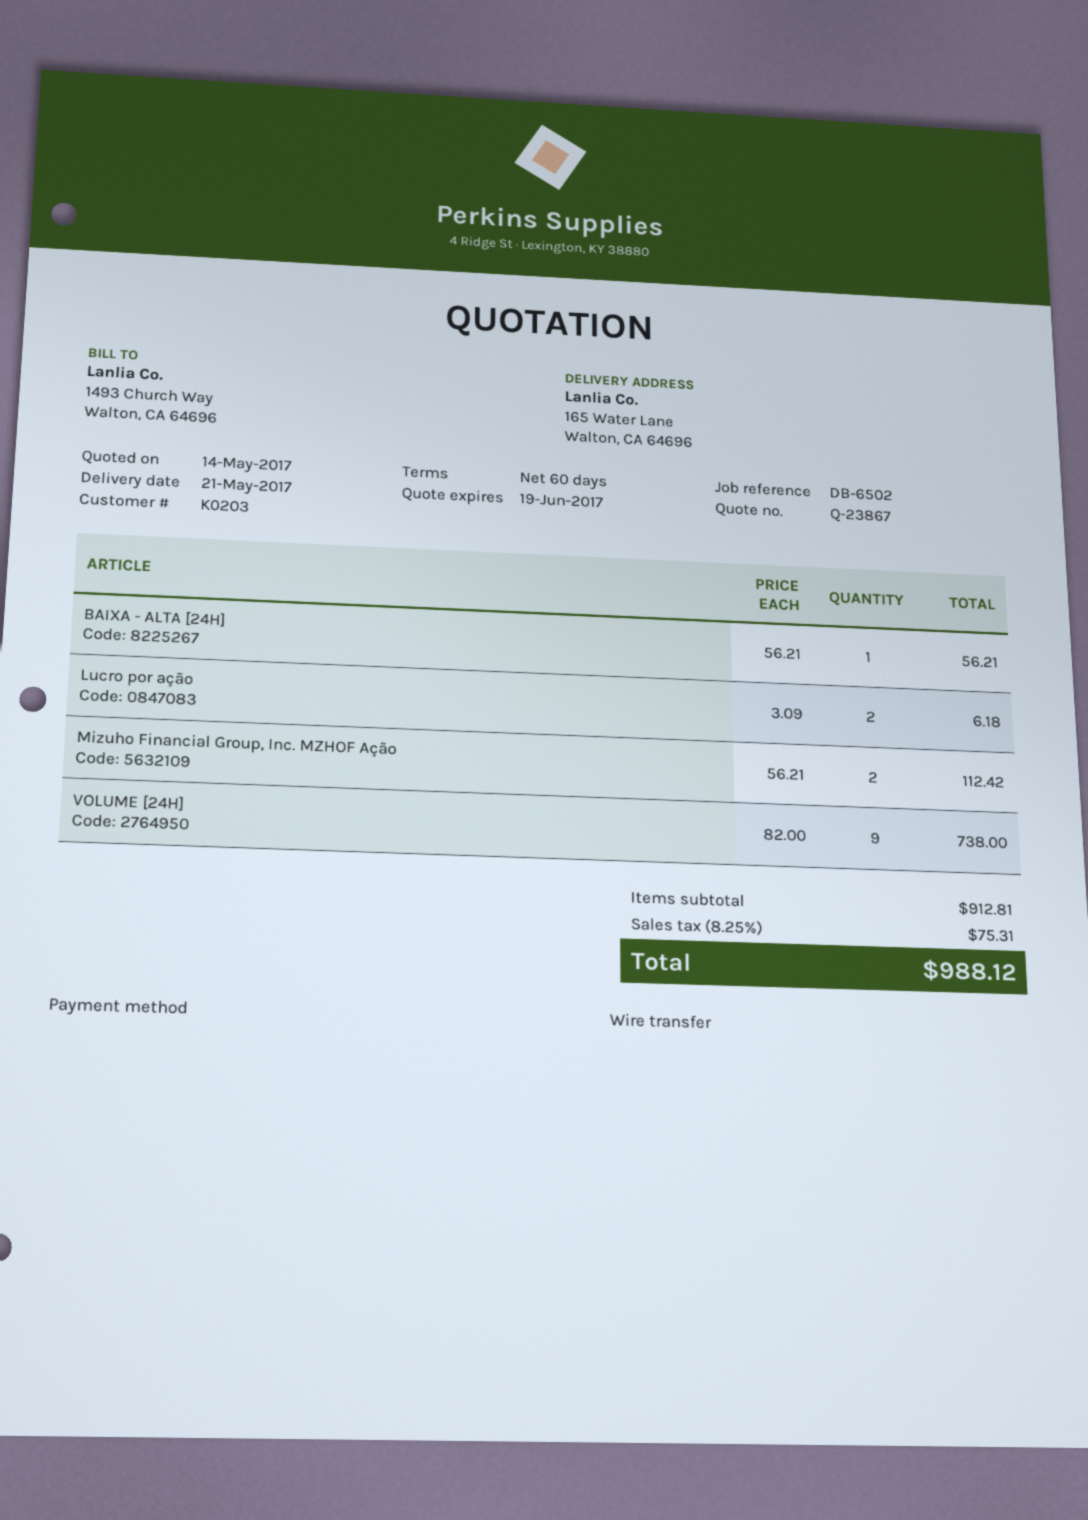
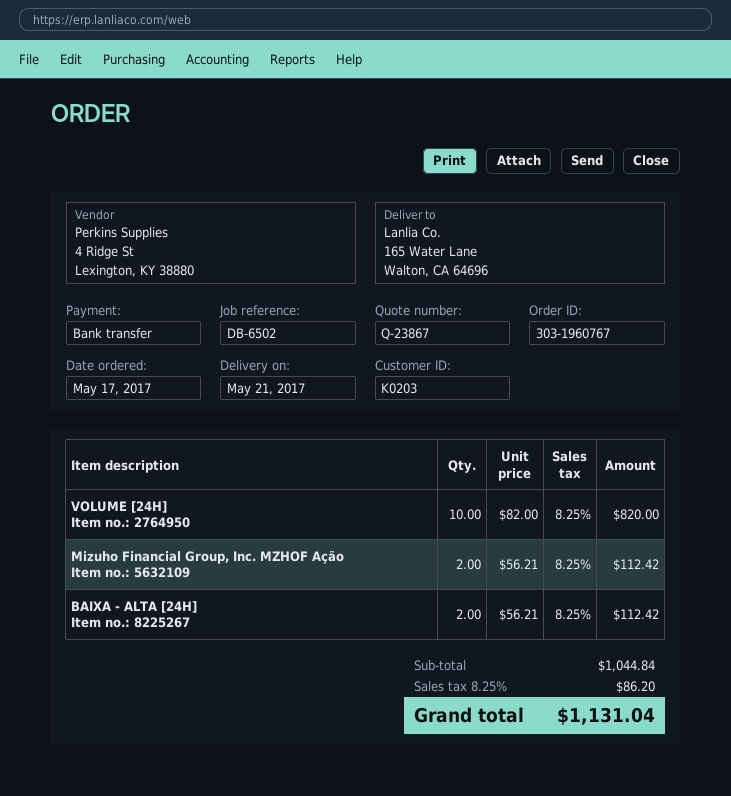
BAIXA - ALTA [24H]: 1 x 56.21 = 56.21 -> 2 x 56.21 = 112.42
Lucro por ação: 2 x 3.09 = 6.18 -> none
VOLUME [24H]: 9 x 82.00 = 738.00 -> 10 x 82.00 = 820.00
subtotal: 912.81 -> 1044.84
tax: 8.25% = 75.31 -> 8.25% = 86.20
total: 988.12 -> 1131.04

